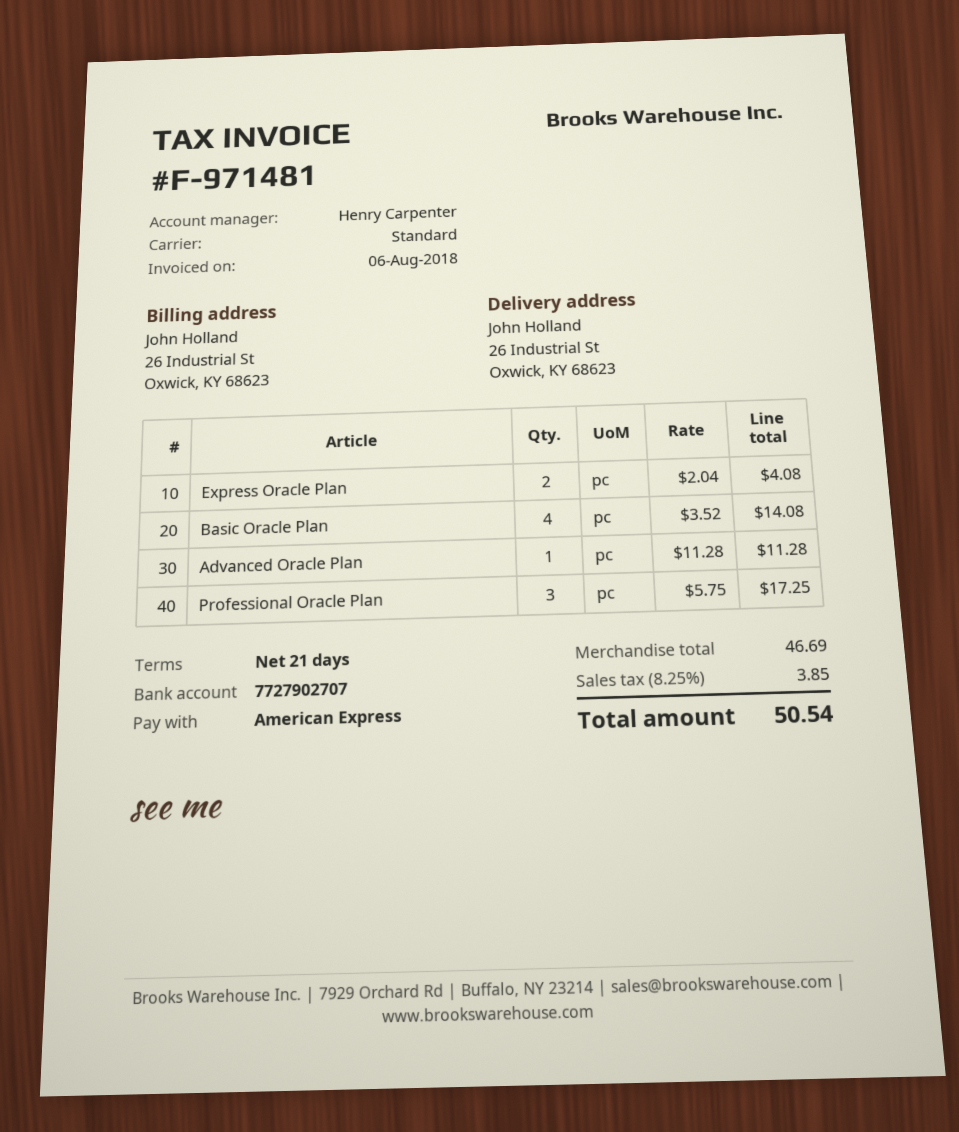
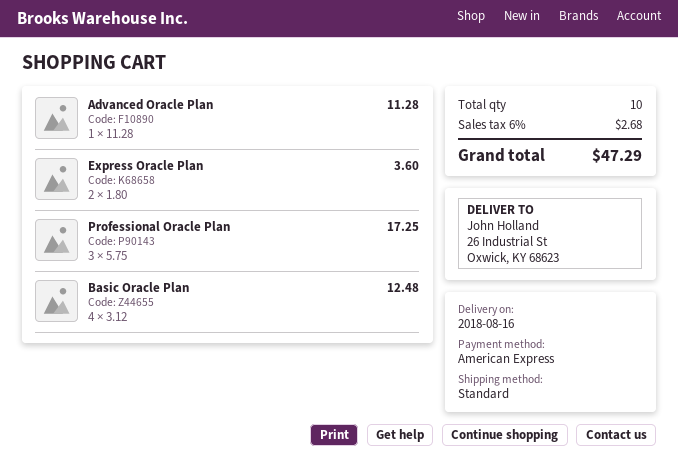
Express Oracle Plan: 2 x 2.04 = 4.08 -> 2 x 1.80 = 3.60
Basic Oracle Plan: 4 x 3.52 = 14.08 -> 4 x 3.12 = 12.48
tax: 8.25% = 3.85 -> 6% = 2.68
total: 50.54 -> 47.29

